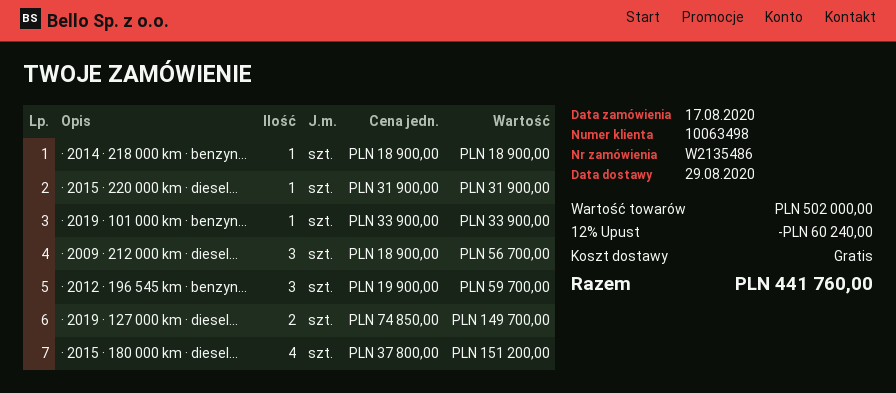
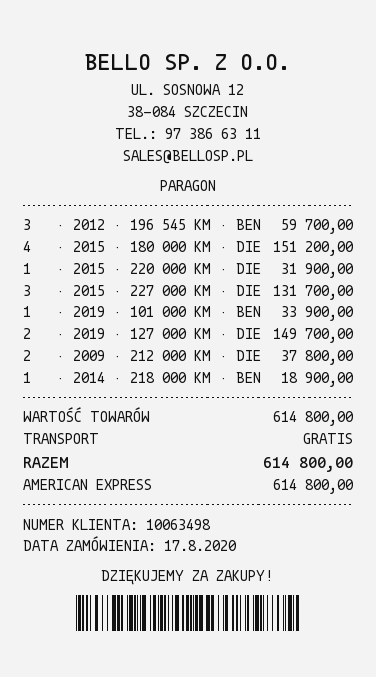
· 2009 · 212 000 km · diesel...: 3 for 56700.00 -> 2 for 37800.00
· 2015 · 227 000 KM · DIE: none -> 3 for 131700.00
subtotal: 502000.00 -> 614800.00
discount: 12% = 60240.00 -> none
total: 441760.00 -> 614800.00

